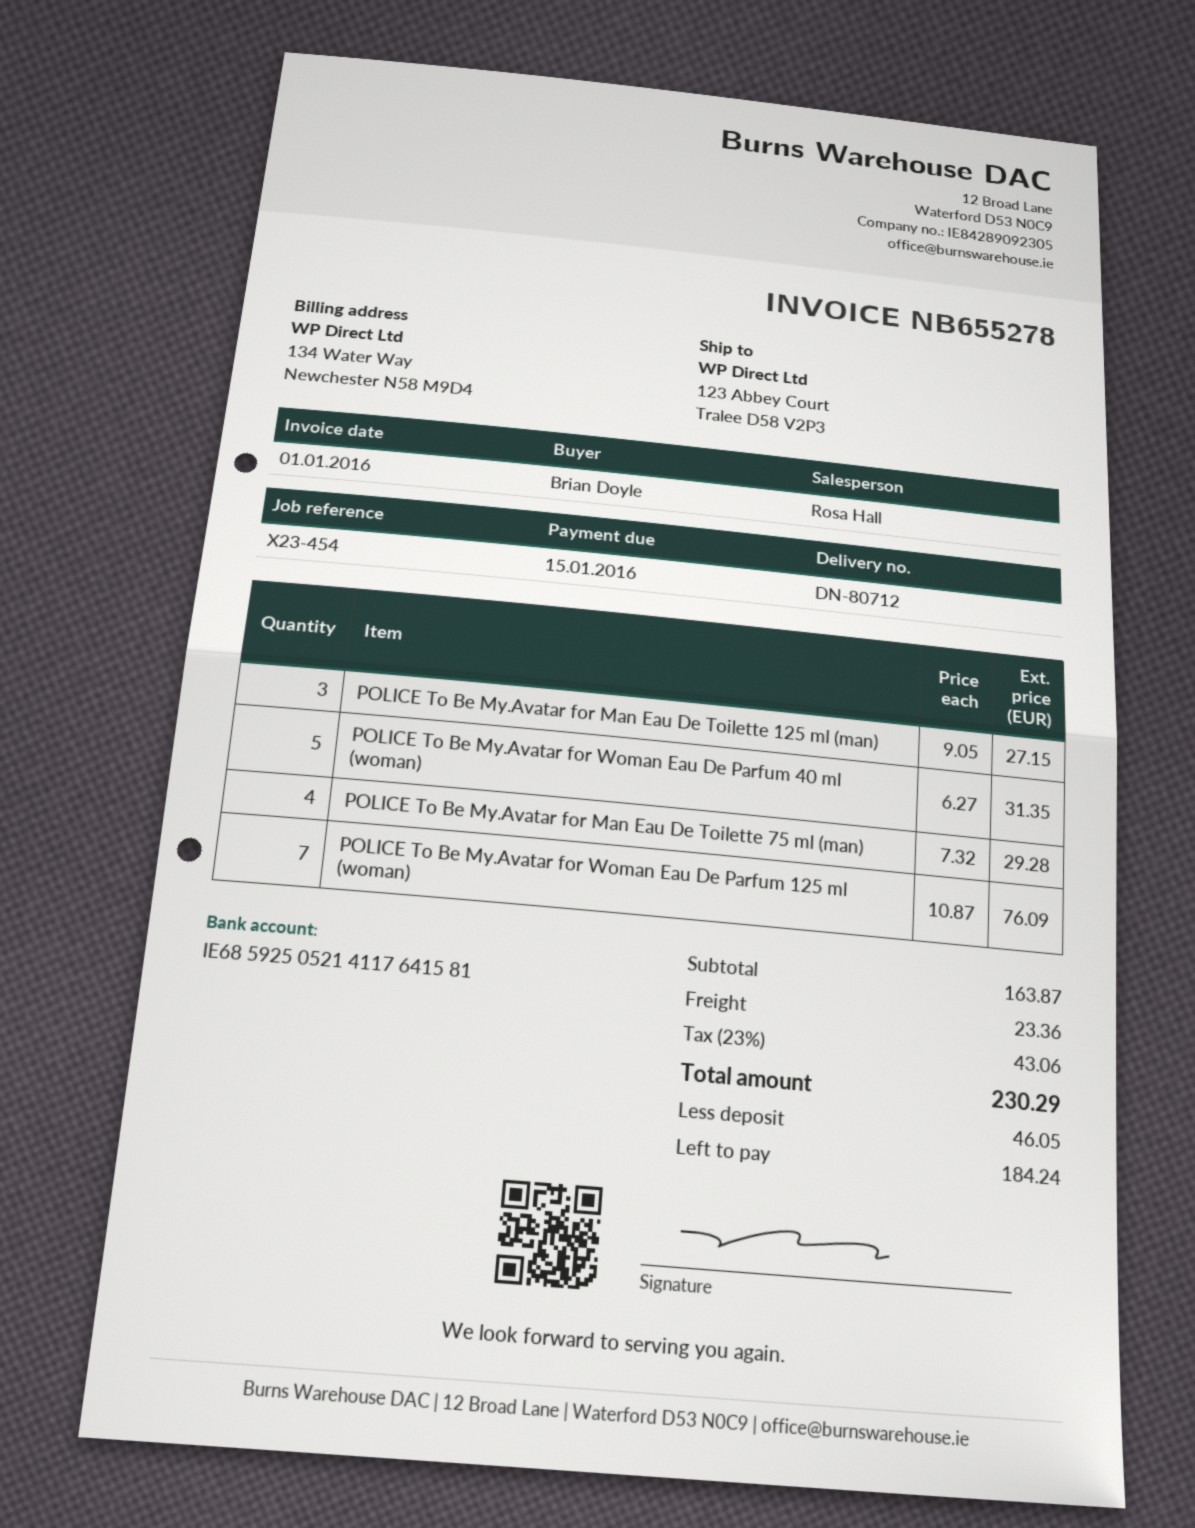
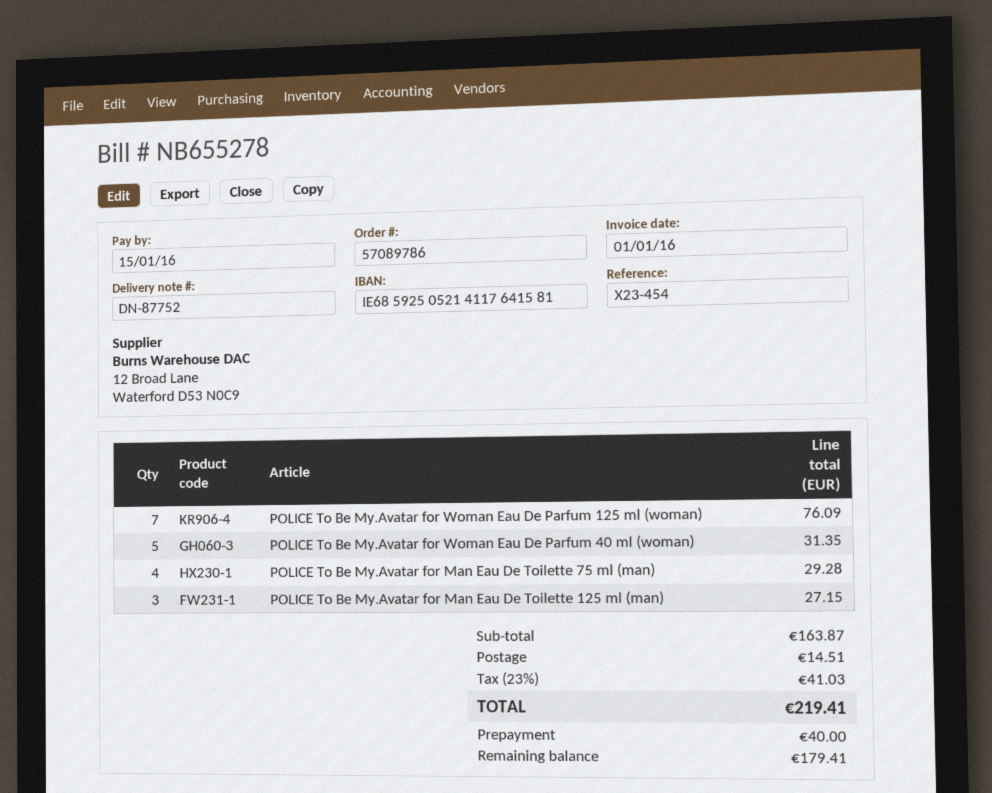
delivery note number: DN-80712 -> DN-87752
shipping: 23.36 -> 14.51
tax: 23% = 43.06 -> 23% = 41.03
total: 230.29 -> 219.41
deposit: 46.05 -> 40.00
balance: 184.24 -> 179.41

